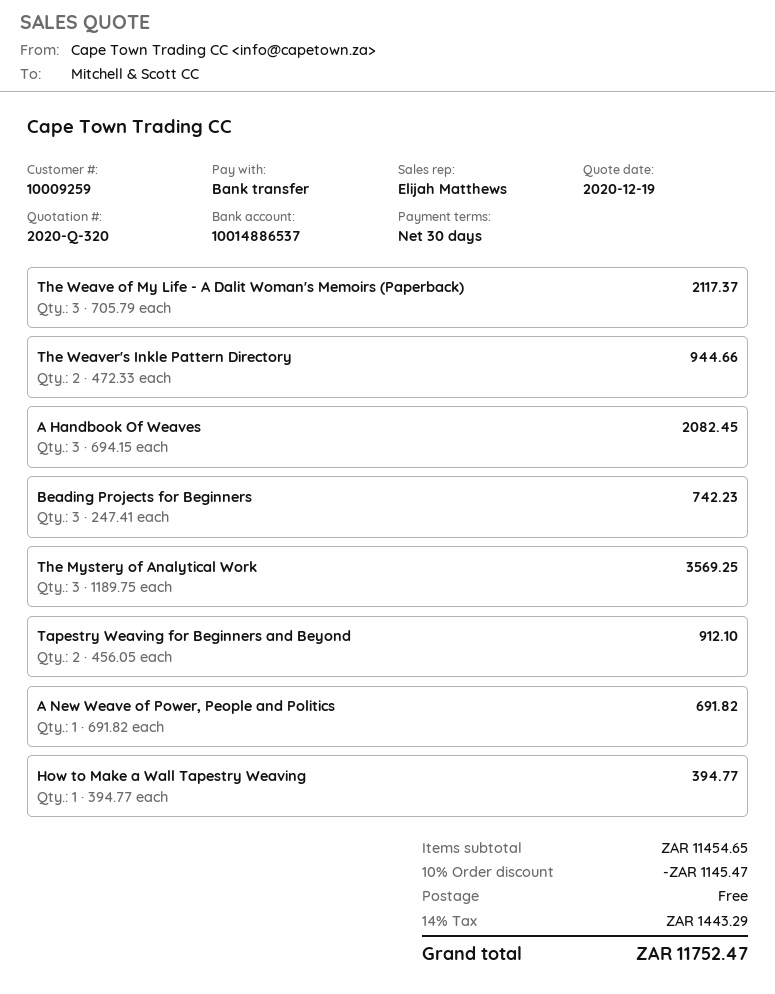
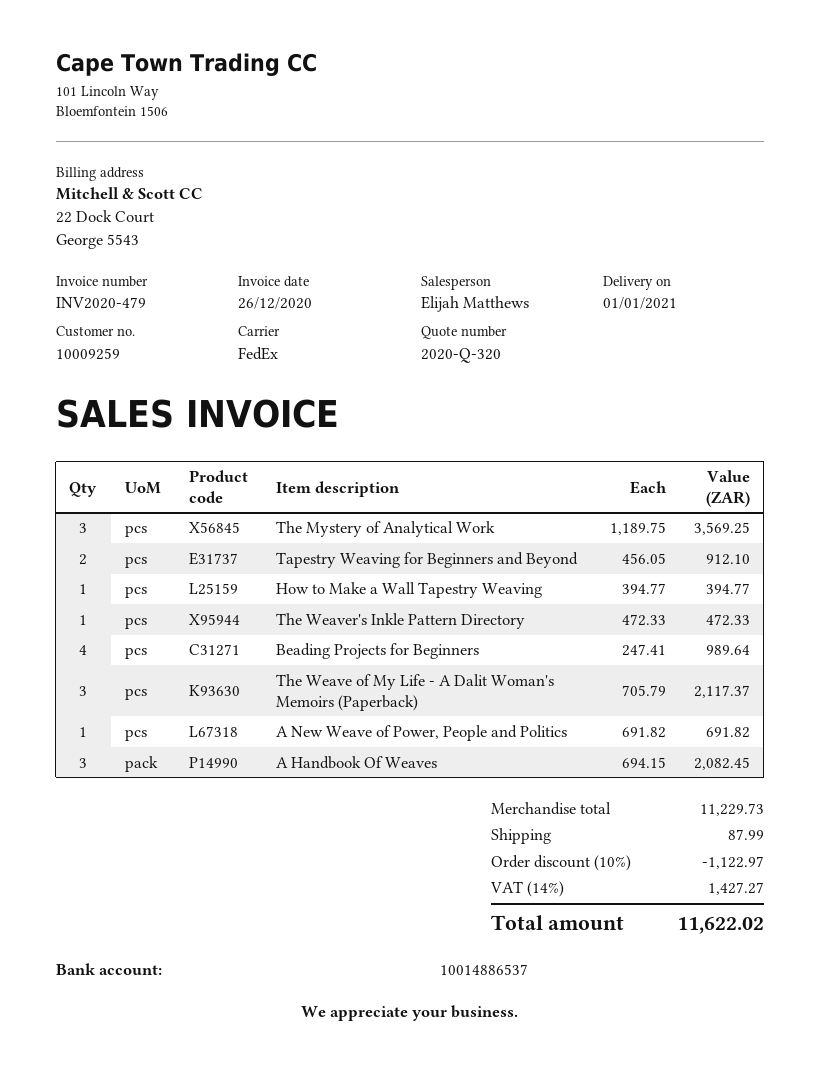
The Weaver's Inkle Pattern Directory: 2 x 472.33 = 944.66 -> 1 x 472.33 = 472.33
Beading Projects for Beginners: 3 x 247.41 = 742.23 -> 4 x 247.41 = 989.64
subtotal: 11454.65 -> 11229.73
discount: 10% = 1145.47 -> 10% = 1122.97
shipping: 0.00 -> 87.99
tax: 14% = 1443.29 -> 14% = 1427.27
total: 11752.47 -> 11622.02

